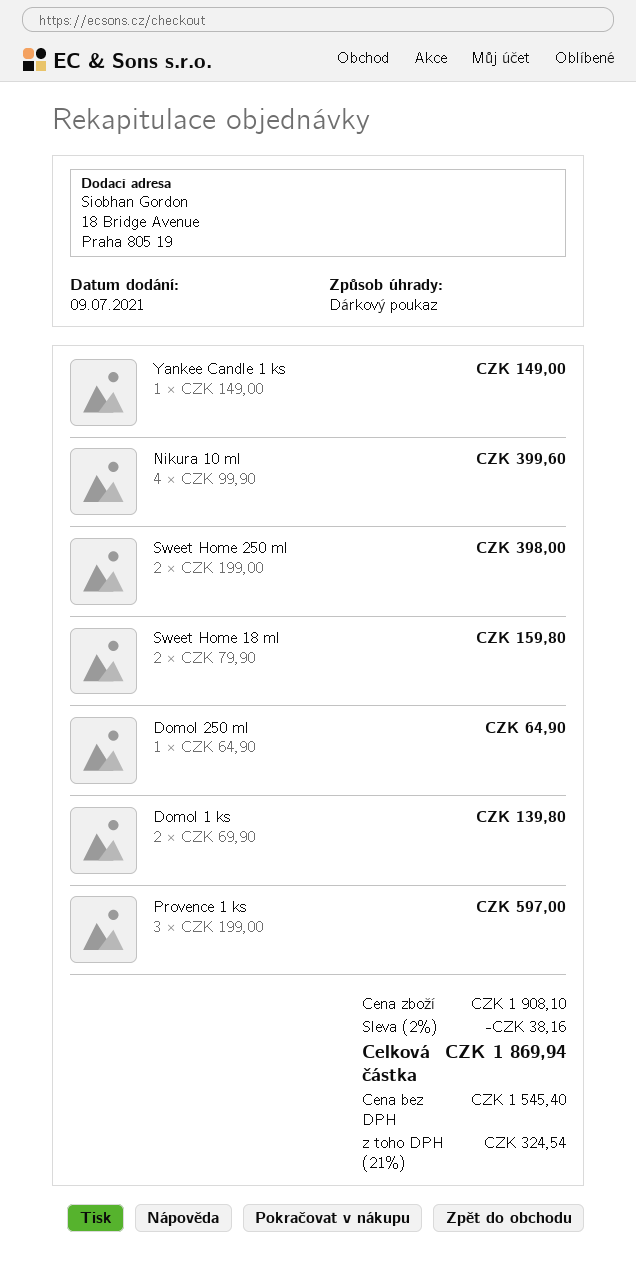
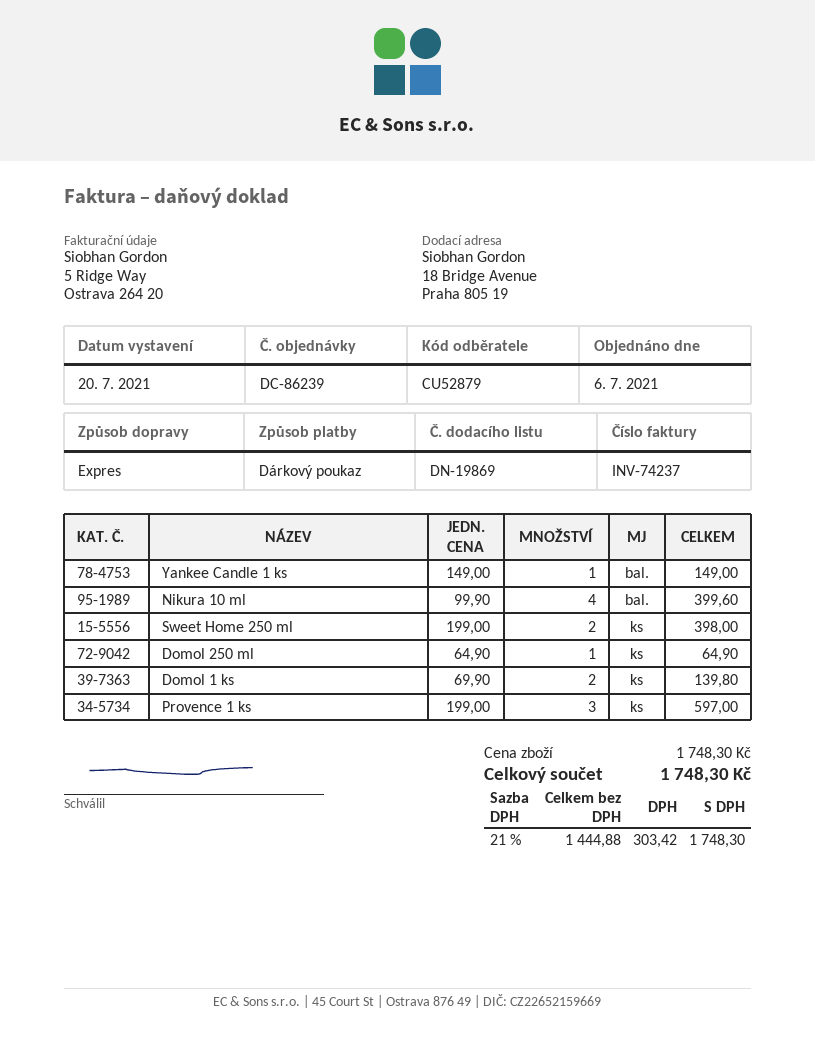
Sweet Home 18 ml: 2 x 79.90 = 159.80 -> none
subtotal: 1908.10 -> 1748.30
discount: 2% = 38.16 -> none
net: 1545.40 -> 1444.88
tax: 21% = 324.54 -> 21% = 303.42
total: 1869.94 -> 1748.30

